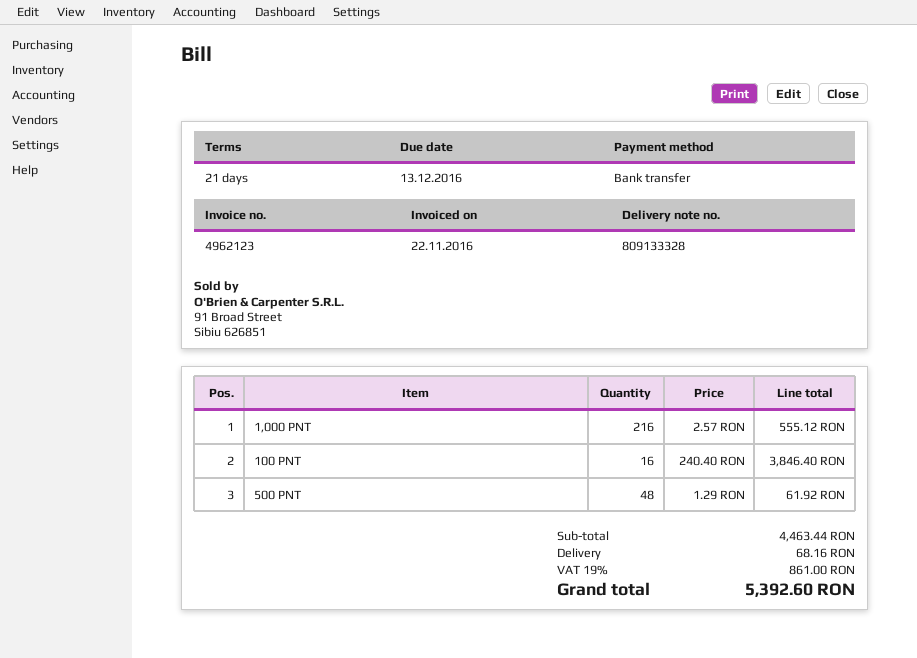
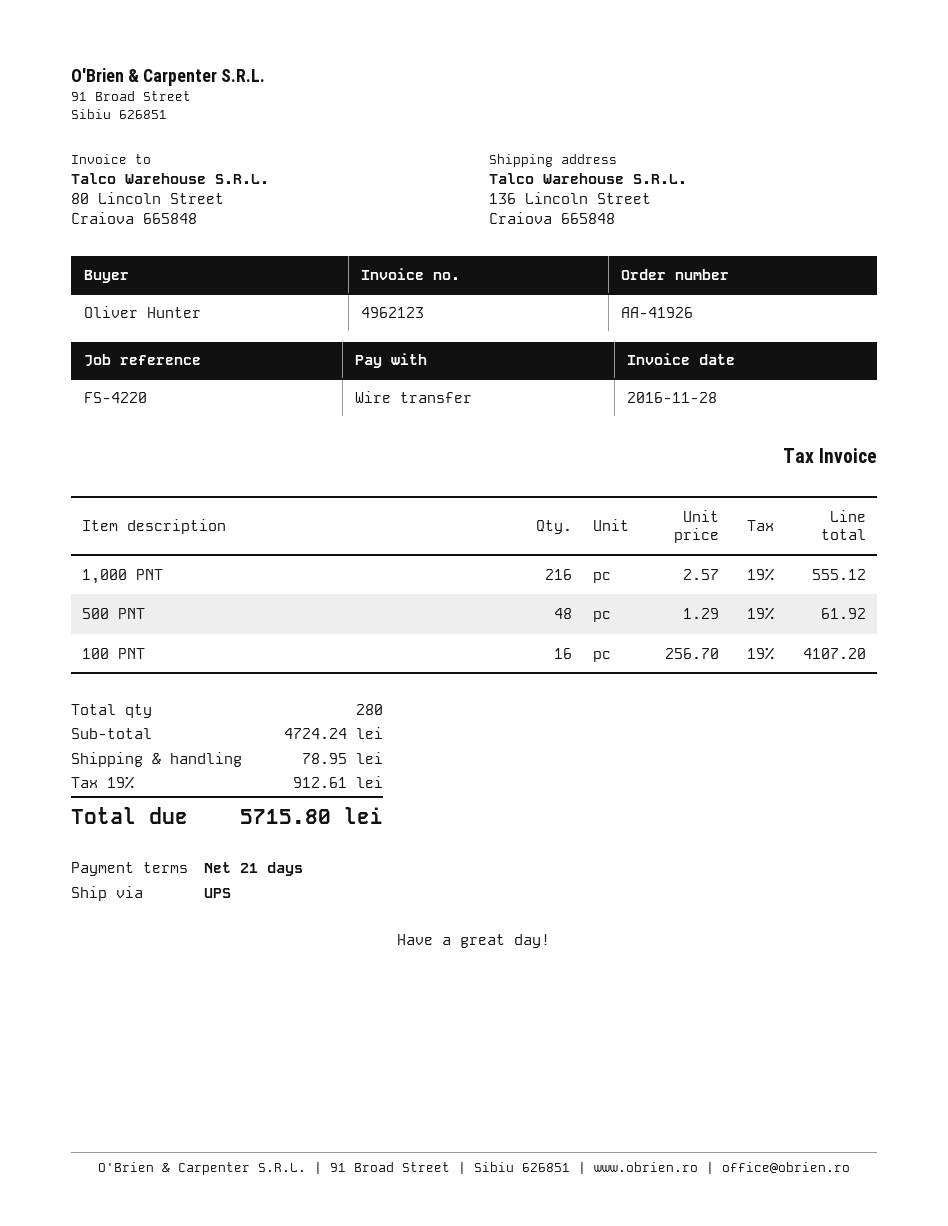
invoice date: 2016-11-22 -> 2016-11-28
100 PNT: 16 x 240.40 = 3846.40 -> 16 x 256.70 = 4107.20
subtotal: 4463.44 -> 4724.24
shipping: 68.16 -> 78.95
tax: 19% = 861.00 -> 19% = 912.61
total: 5392.60 -> 5715.80

